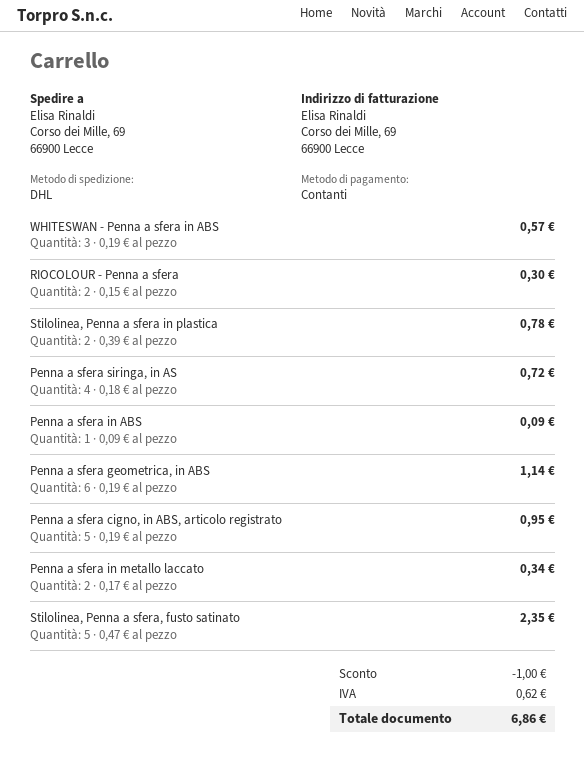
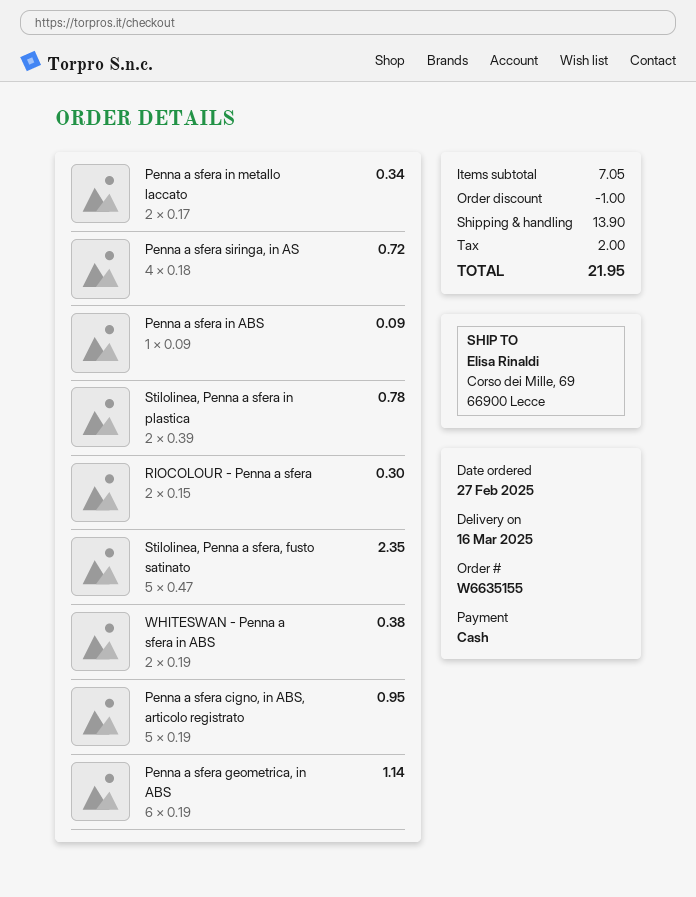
WHITESWAN - Penna a sfera in ABS: 3 x 0.19 = 0.57 -> 2 x 0.19 = 0.38
shipping: none -> 13.90
tax: 0.62 -> 2.00
total: 6.86 -> 21.95

